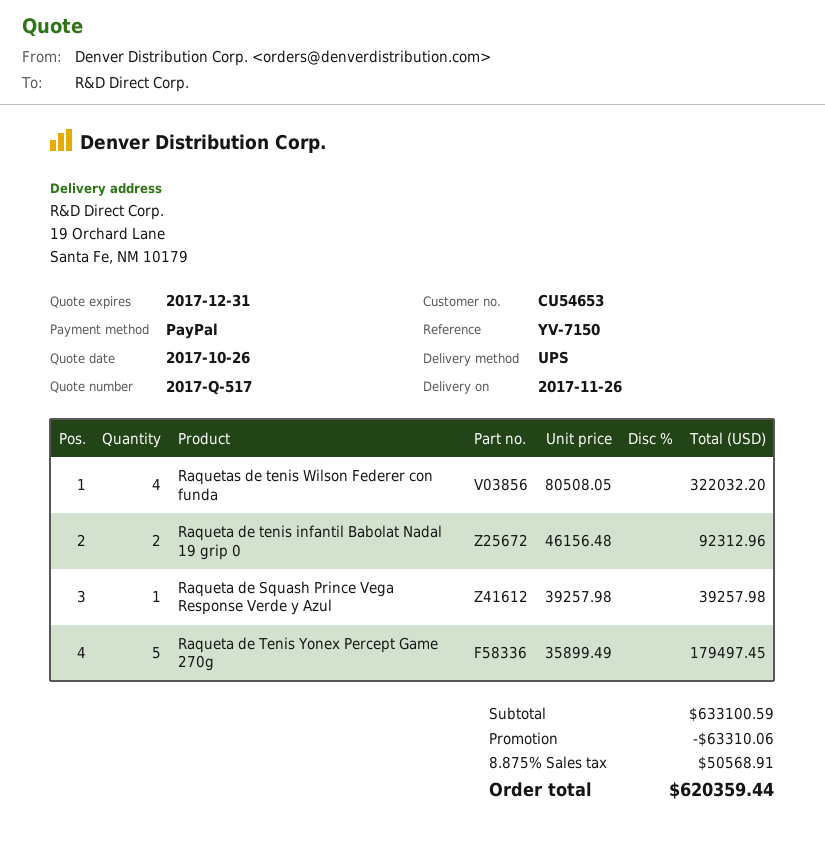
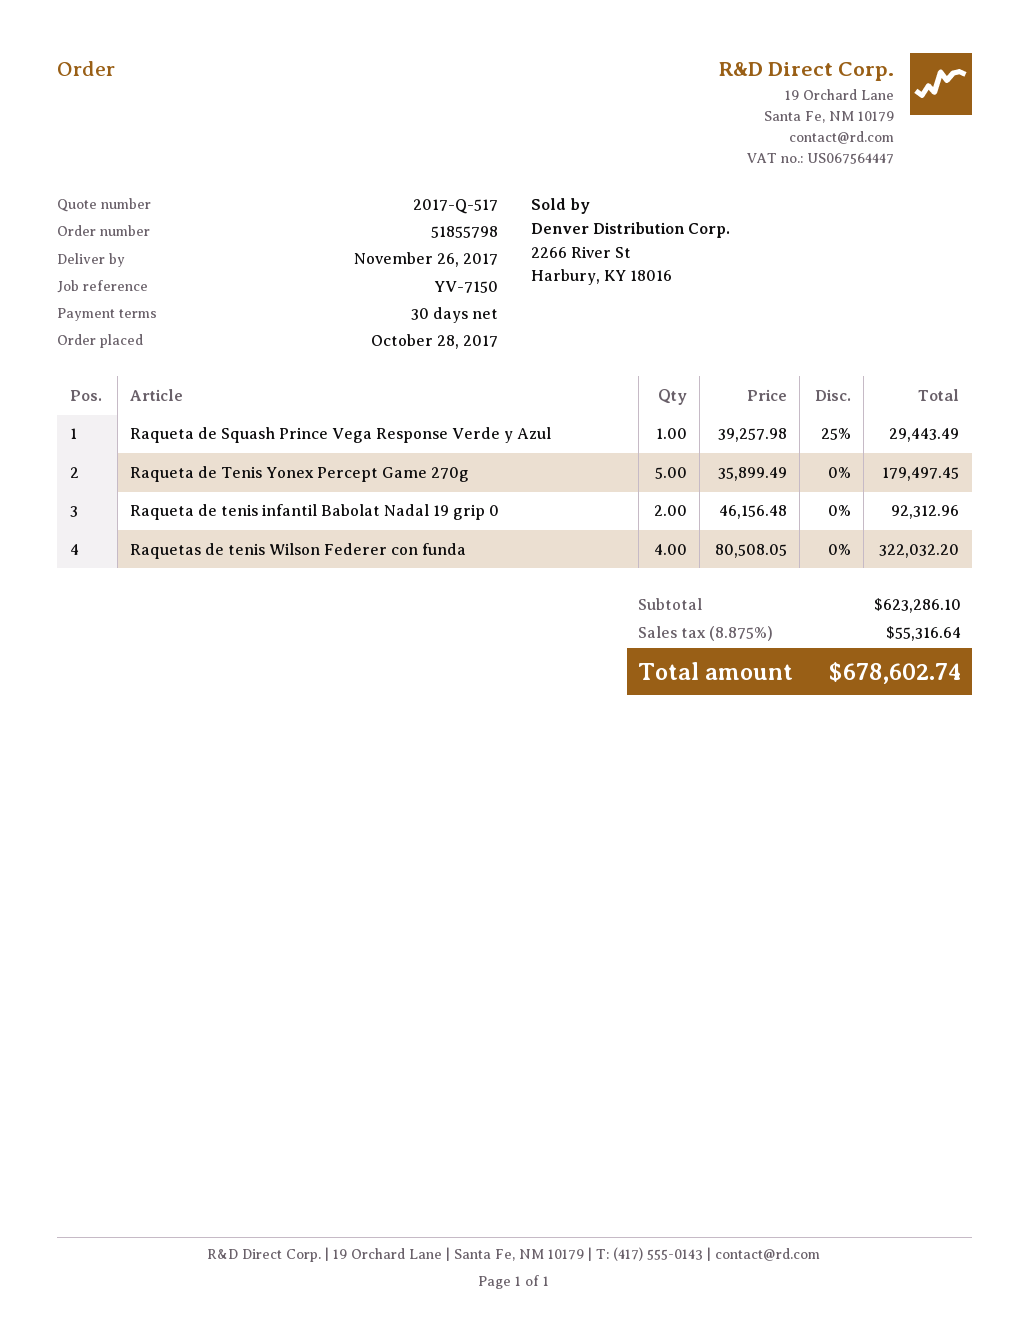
Raqueta de Squash Prince Vega Response Verde y Azul: 1 x 39257.98 = 39257.98 -> 1 x 39257.98 - 25% = 29443.49
subtotal: 633100.59 -> 623286.10
discount: 63310.06 -> none
tax: 8.875% = 50568.91 -> 8.875% = 55316.64
total: 620359.44 -> 678602.74

